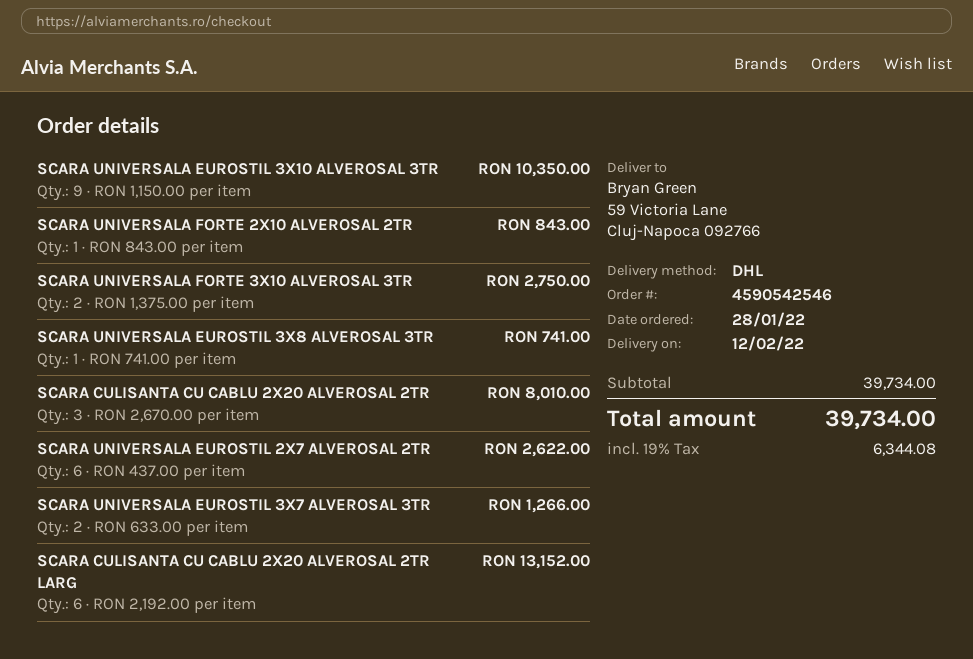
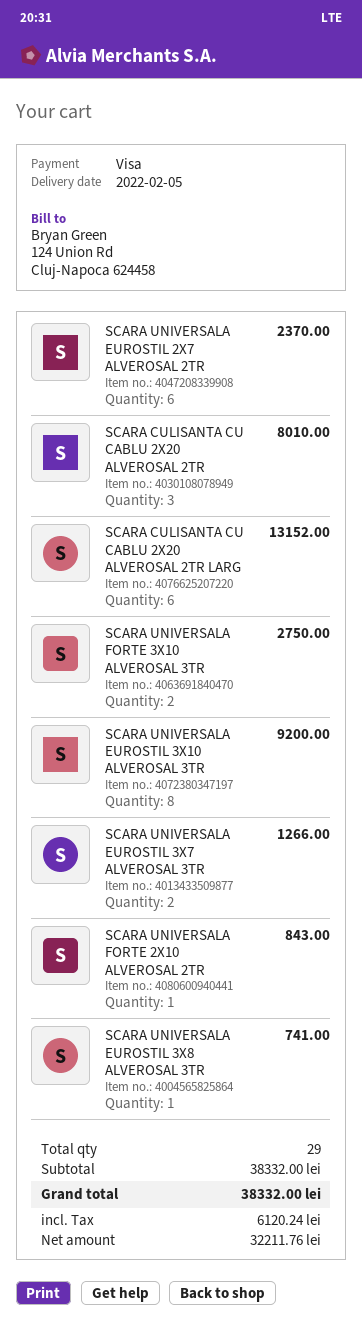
delivery date: 2022-02-12 -> 2022-02-05
SCARA UNIVERSALA EUROSTIL 3X10 ALVEROSAL 3TR: 9 for 10350.00 -> 8 for 9200.00
SCARA UNIVERSALA EUROSTIL 2X7 ALVEROSAL 2TR: 6 for 2622.00 -> 6 for 2370.00
subtotal: 39734.00 -> 38332.00
tax: 6344.08 -> 6120.24
total: 39734.00 -> 38332.00

